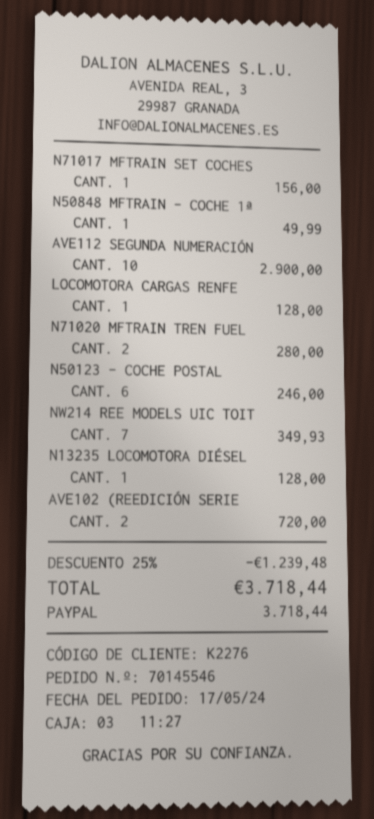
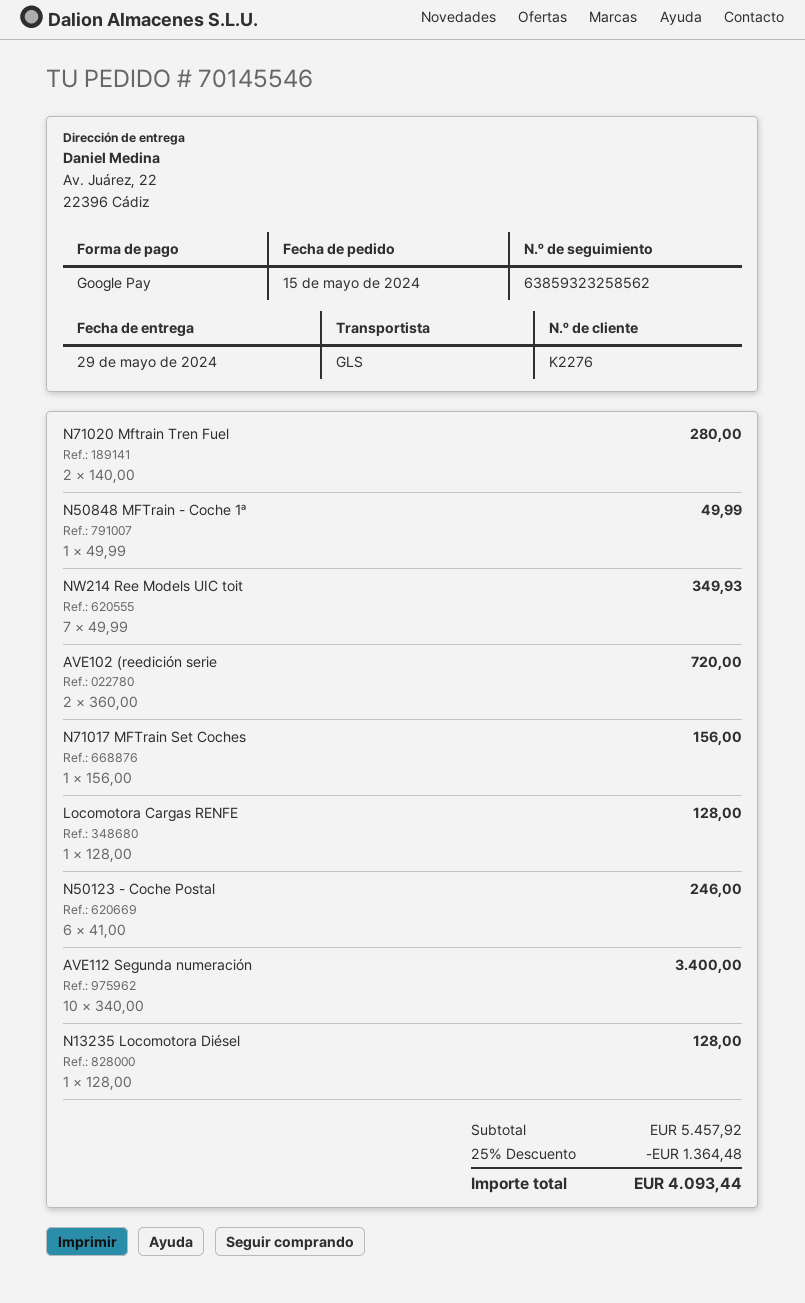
order date: 2024-05-17 -> 2024-05-15
payment method: PayPal -> Google Pay
AVE112 SEGUNDA NUMERACIÓN: 10 for 2900.00 -> 10 for 3400.00
discount: 25% = 1239.48 -> 25% = 1364.48
total: 3718.44 -> 4093.44

